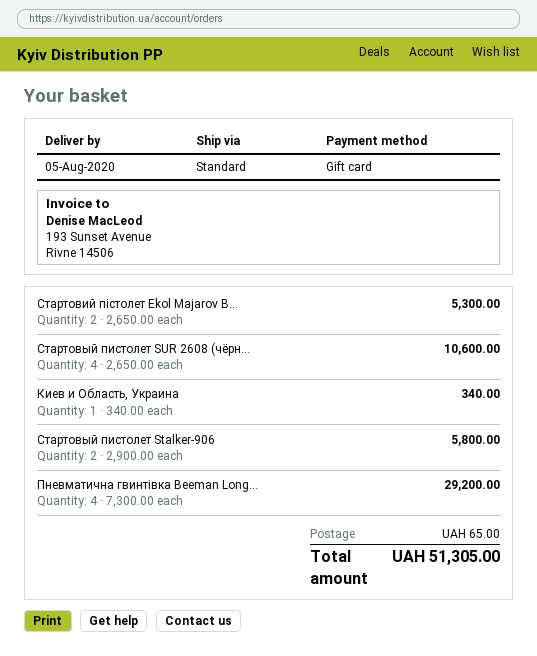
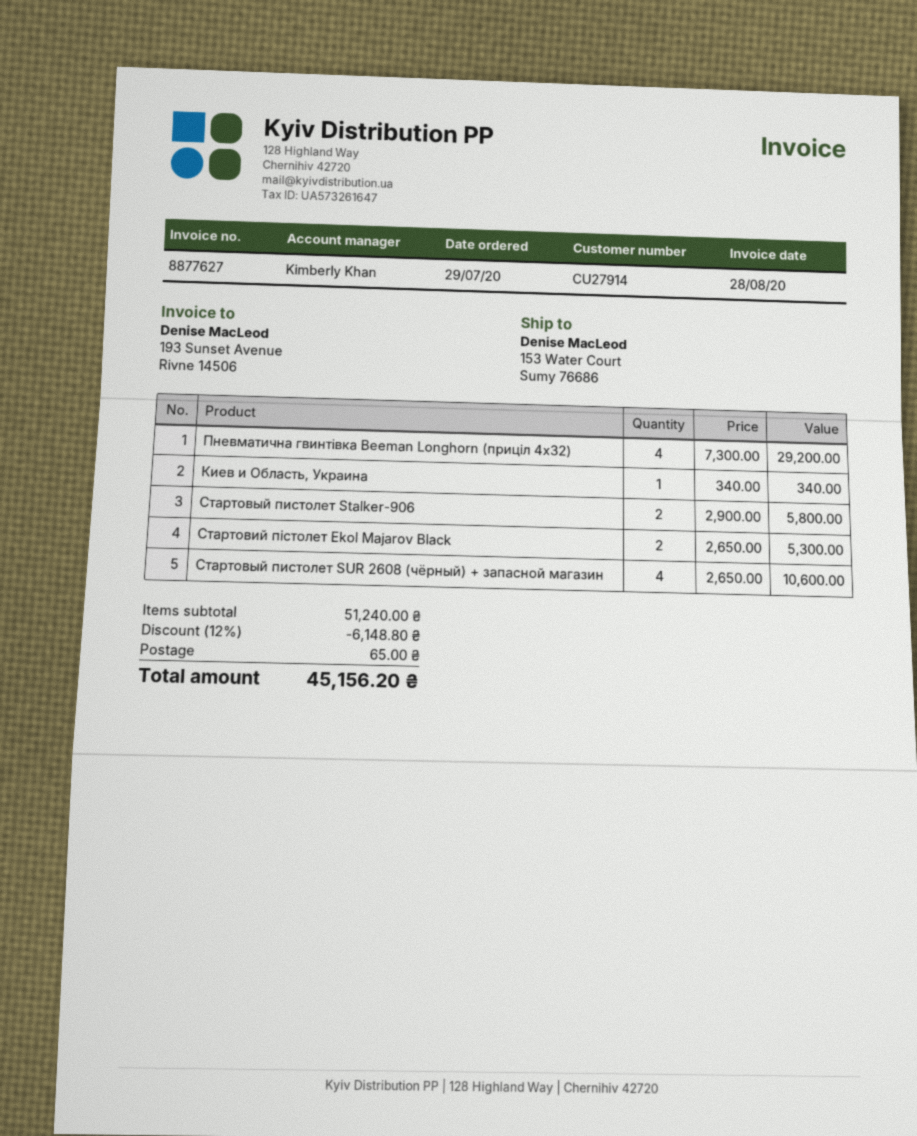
discount: none -> 12% = 6148.80
total: 51305.00 -> 45156.20

